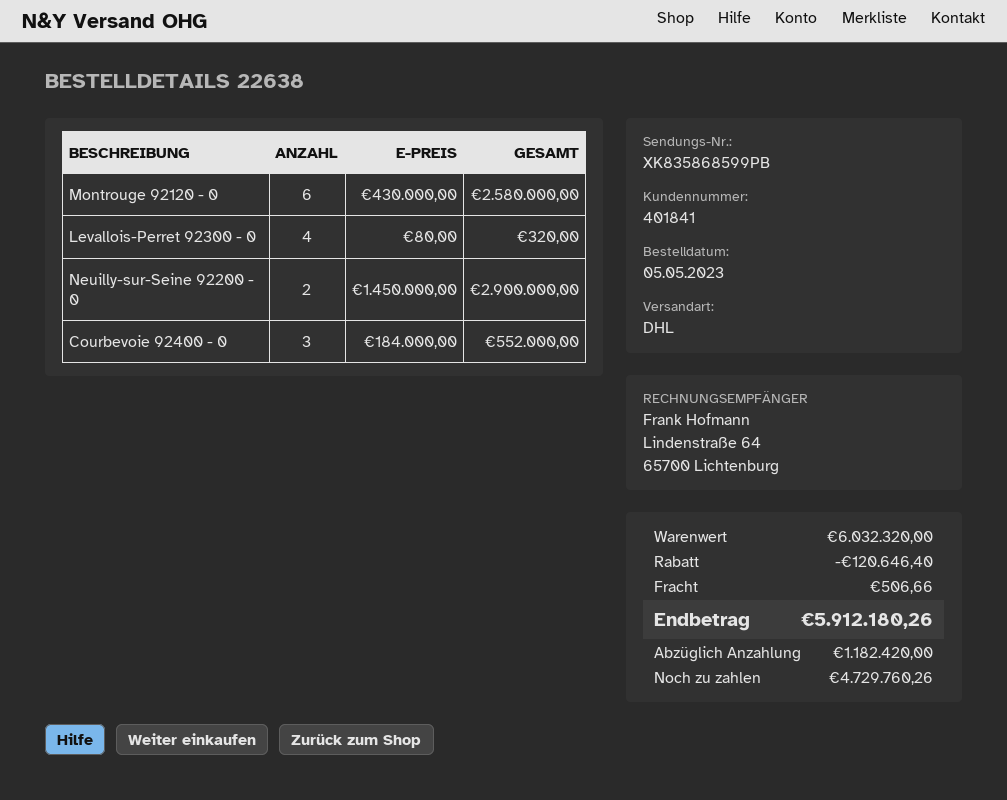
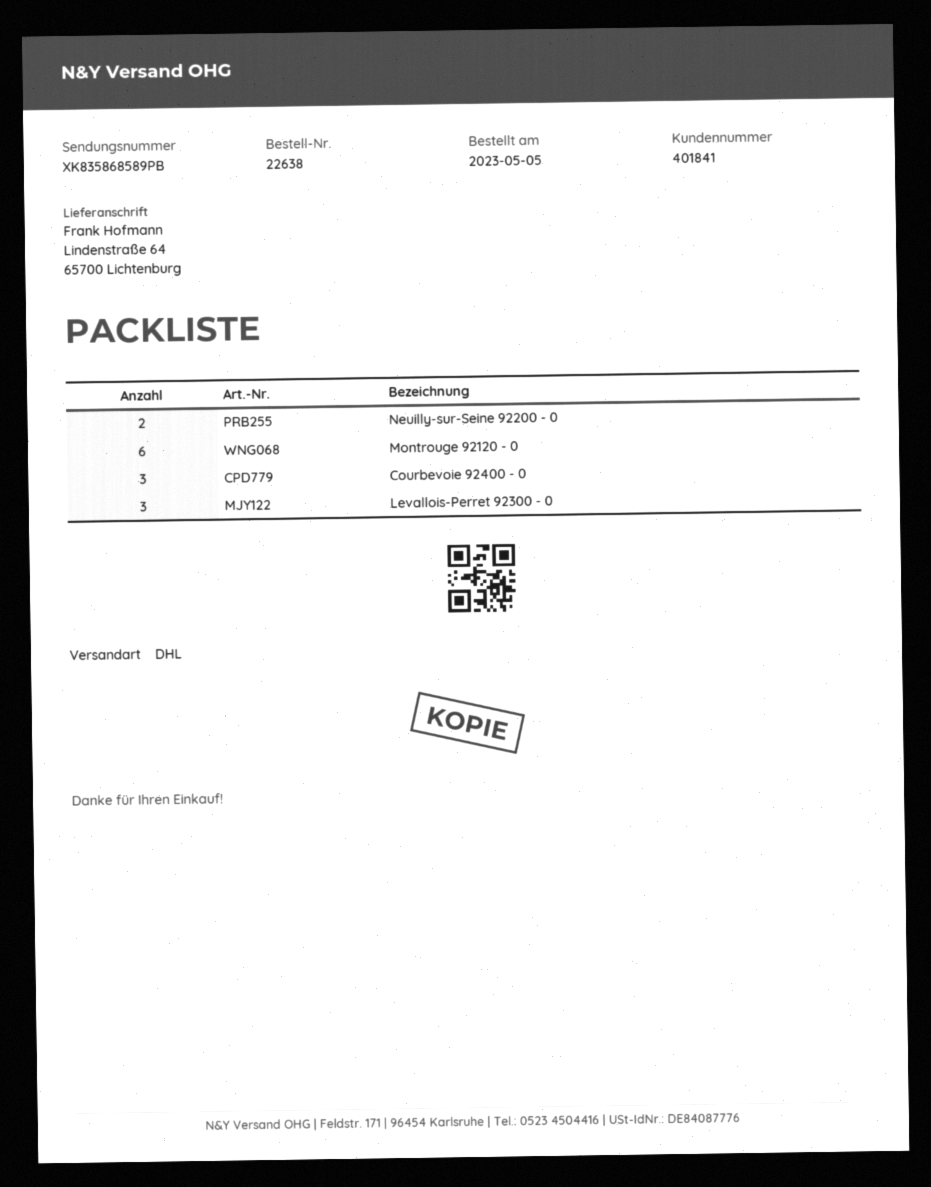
tracking number: XK835868599PB -> XK835868589PB
Levallois-Perret 92300 - 0: 4 -> 3

